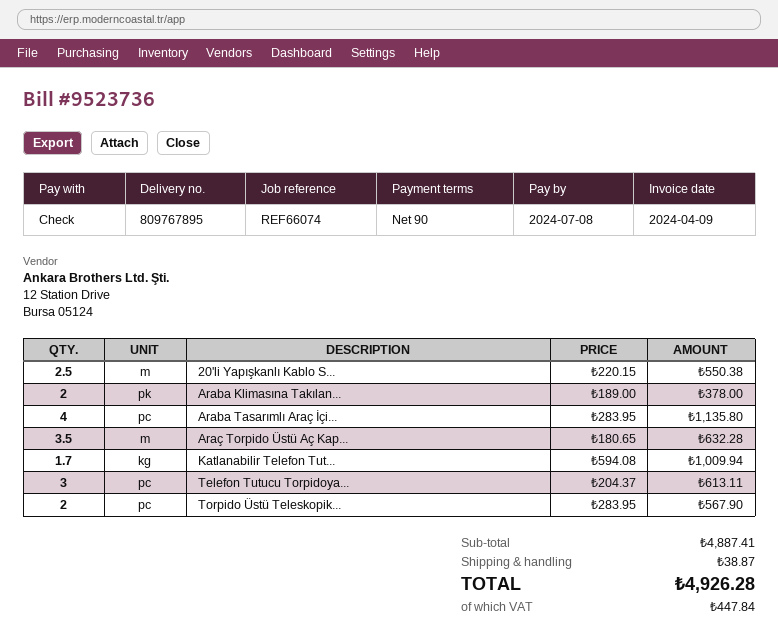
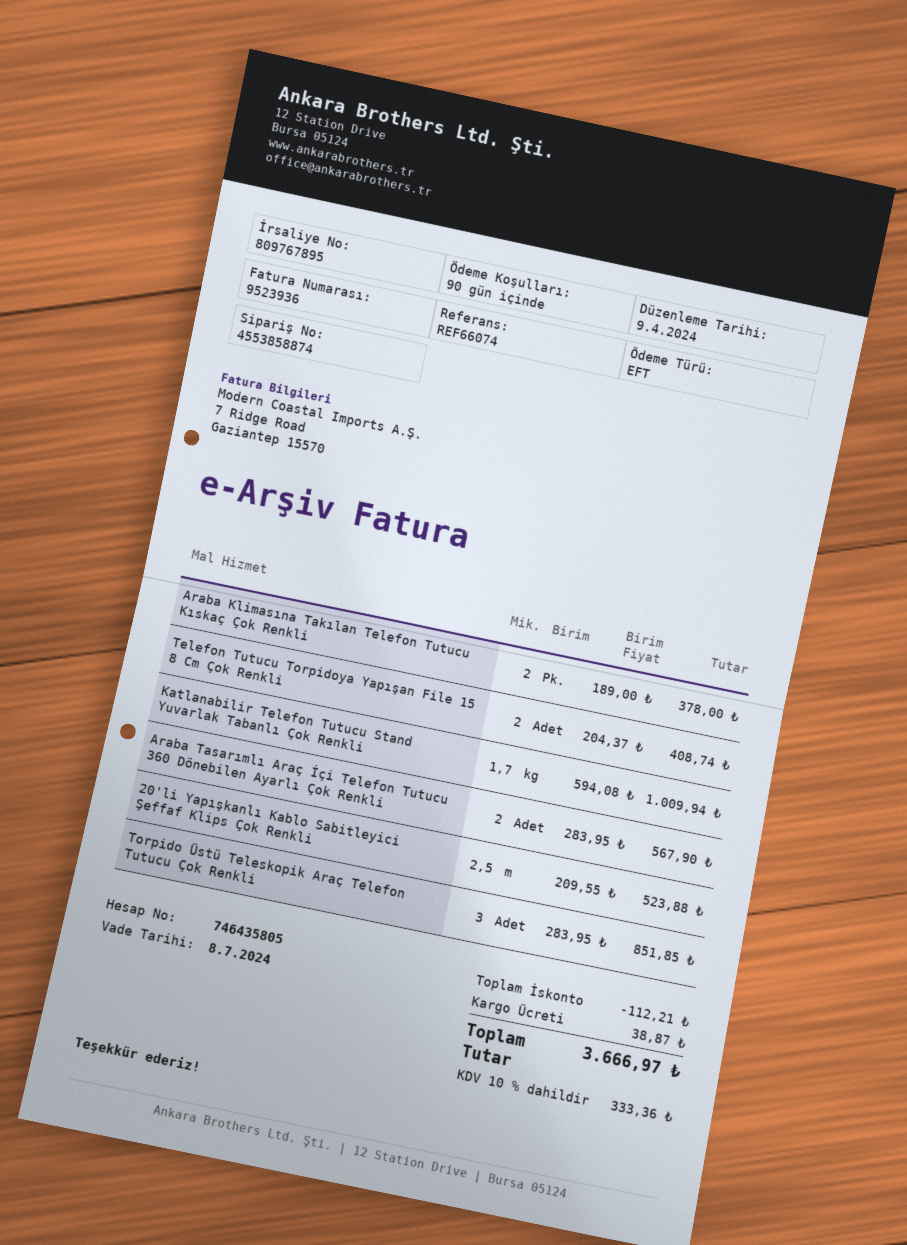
invoice number: 9523736 -> 9523936
payment method: cheque -> bank transfer
20'li Yapışkanlı Kablo S...: 2.5 x 220.15 = 550.38 -> 2.5 x 209.55 = 523.88
Araba Tasarımlı Araç İçi...: 4 x 283.95 = 1135.80 -> 2 x 283.95 = 567.90
Araç Torpido Üstü Aç Kap...: 3.5 x 180.65 = 632.28 -> none
Telefon Tutucu Torpidoya...: 3 x 204.37 = 613.11 -> 2 x 204.37 = 408.74
Torpido Üstü Teleskopik...: 2 x 283.95 = 567.90 -> 3 x 283.95 = 851.85
discount: none -> 112.21
tax: 447.84 -> 333.36
total: 4926.28 -> 3666.97

